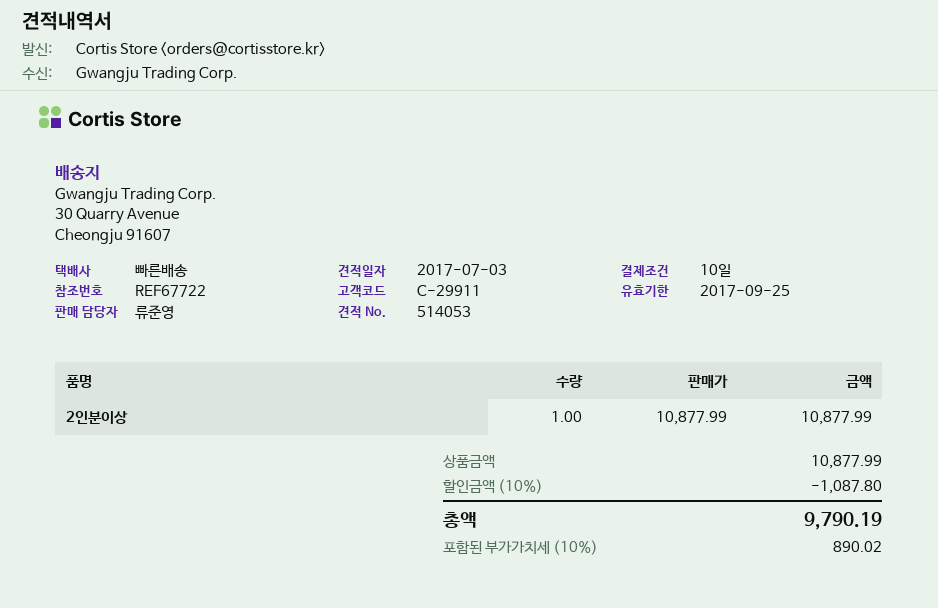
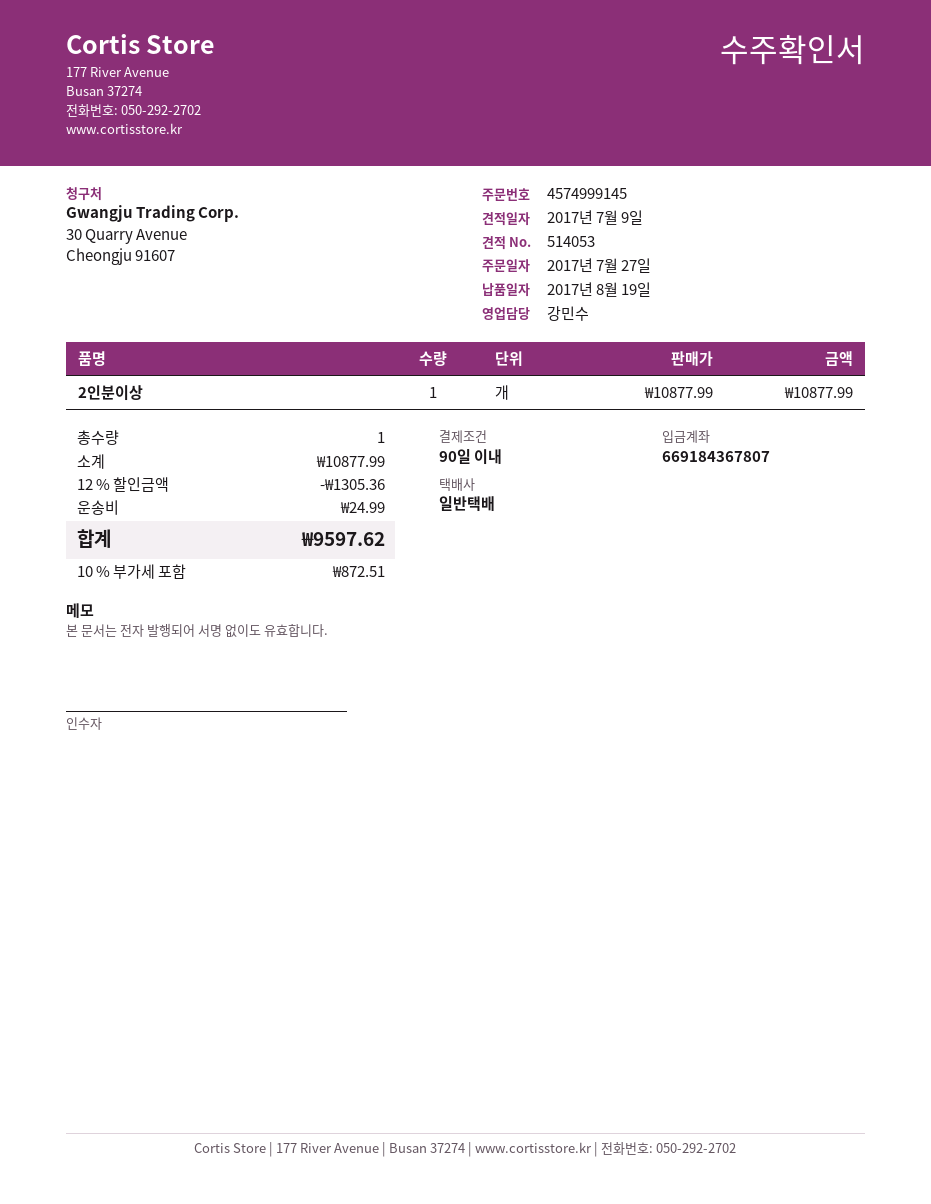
quote date: 2017-07-03 -> 2017-07-09
payment terms: 10 days -> 90 days
sales rep: 류준영 -> 강민수
shipping method: express -> standard
discount: 10% = 1087.80 -> 12% = 1305.36
shipping: none -> 24.99
tax: 10% = 890.02 -> 10% = 872.51
total: 9790.19 -> 9597.62

